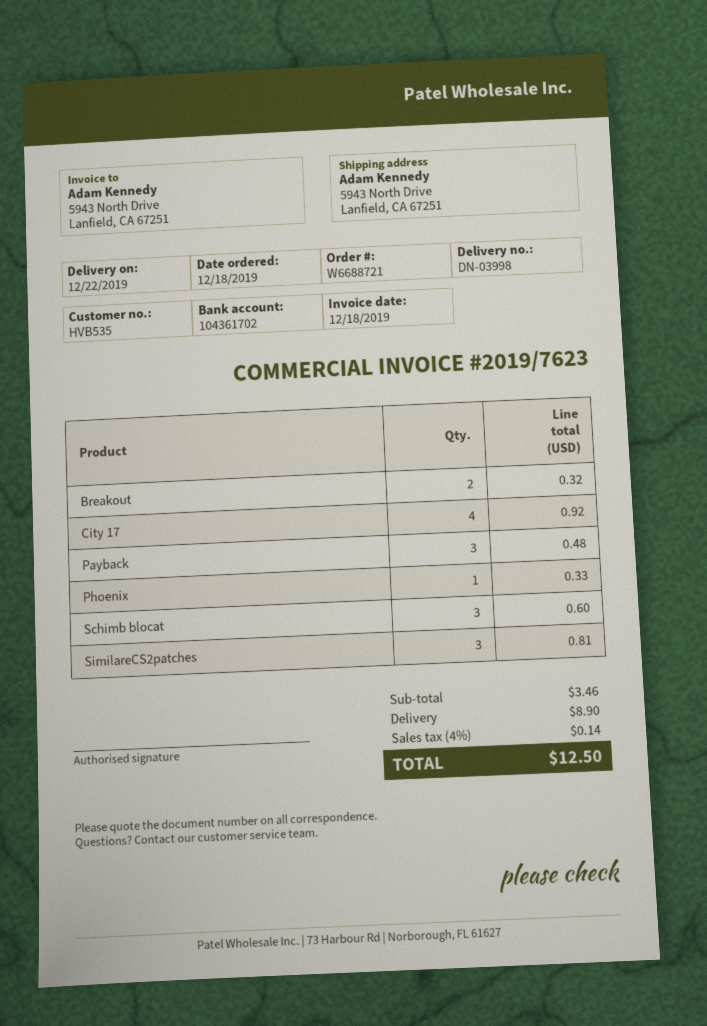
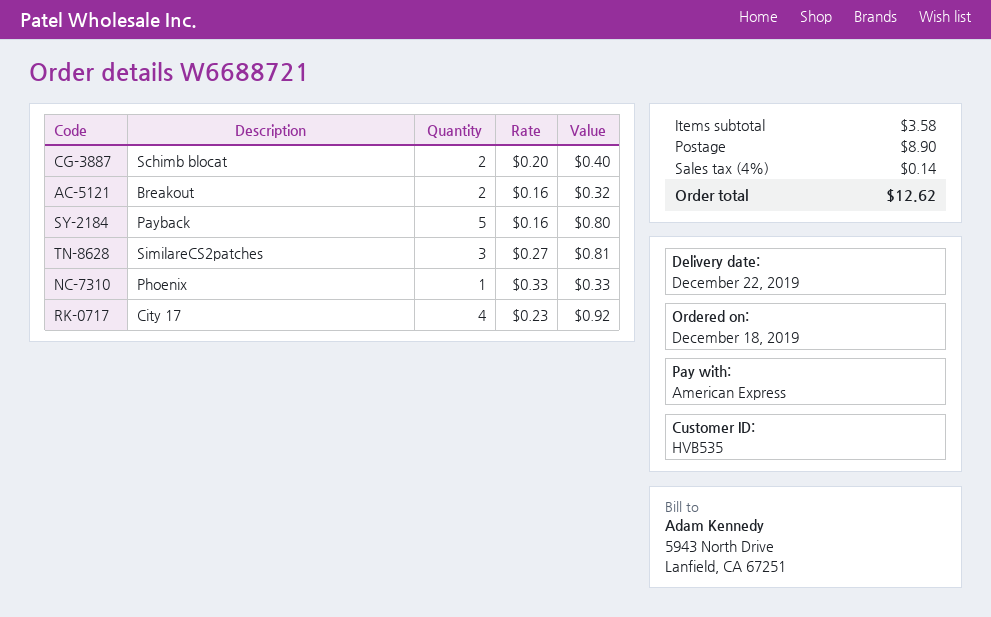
Payback: 3 for 0.48 -> 5 for 0.80
Schimb blocat: 3 for 0.60 -> 2 for 0.40
subtotal: 3.46 -> 3.58
total: 12.50 -> 12.62

